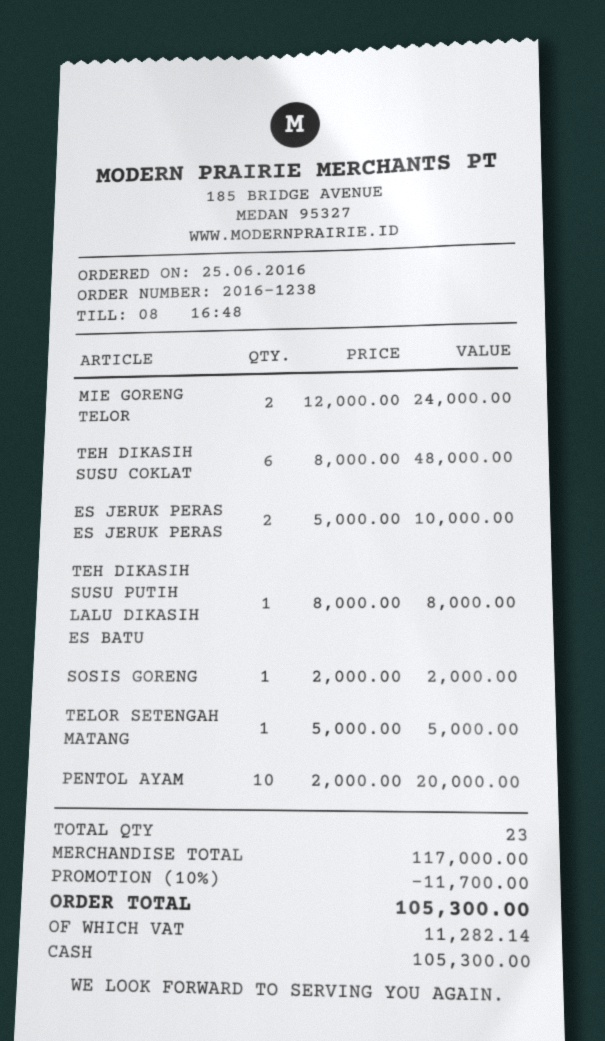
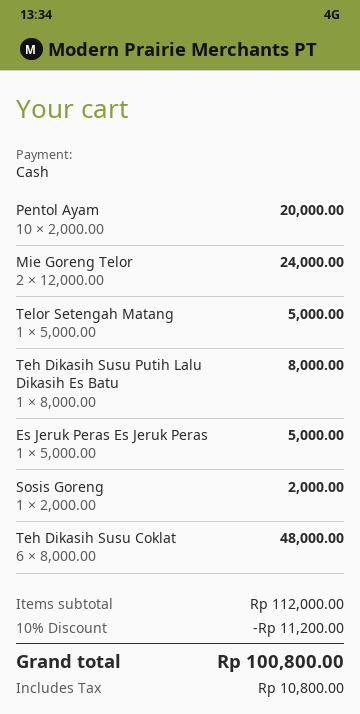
ES JERUK PERAS ES JERUK PERAS: 2 x 5000.00 = 10000.00 -> 1 x 5000.00 = 5000.00
subtotal: 117000.00 -> 112000.00
discount: 10% = 11700.00 -> 10% = 11200.00
tax: 11282.14 -> 10800.00
total: 105300.00 -> 100800.00

